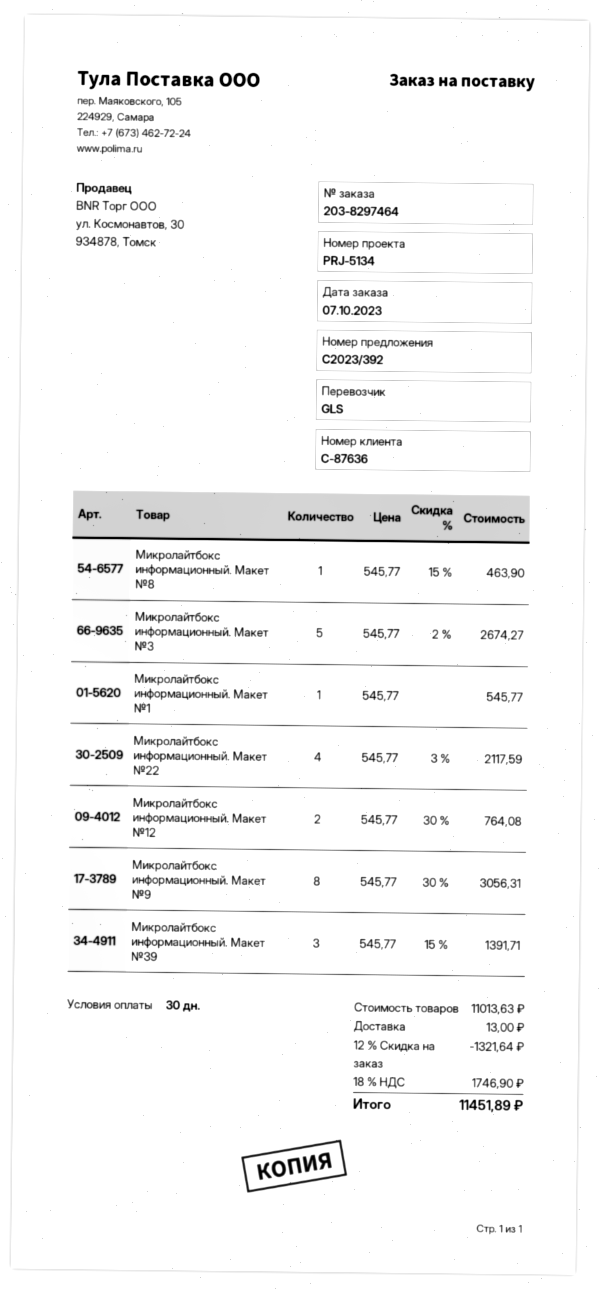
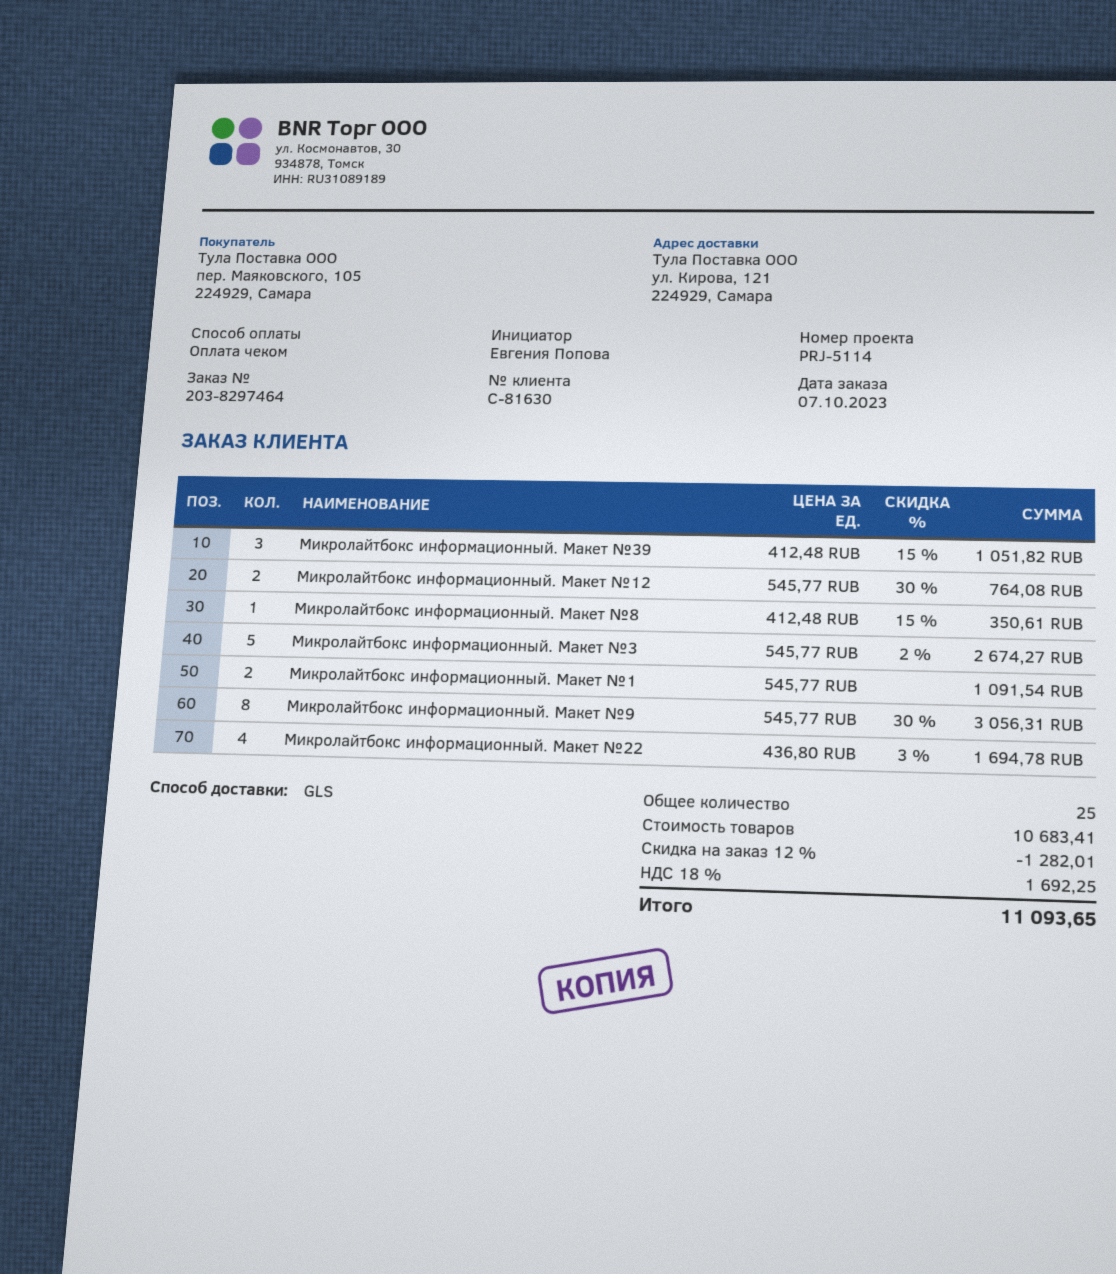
customer number: C-87636 -> C-81630
reference: PRJ-5134 -> PRJ-5114
Микролайтбокс информационный. Макет №8: 1 x 545.77 - 15% = 463.90 -> 1 x 412.48 - 15% = 350.61
Микролайтбокс информационный. Макет №1: 1 x 545.77 = 545.77 -> 2 x 545.77 = 1091.54
Микролайтбокс информационный. Макет №22: 4 x 545.77 - 3% = 2117.59 -> 4 x 436.80 - 3% = 1694.78
Микролайтбокс информационный. Макет №39: 3 x 545.77 - 15% = 1391.71 -> 3 x 412.48 - 15% = 1051.82
subtotal: 11013.63 -> 10683.41
discount: 12% = 1321.64 -> 12% = 1282.01
shipping: 13.00 -> none
tax: 18% = 1746.90 -> 18% = 1692.25
total: 11451.89 -> 11093.65

